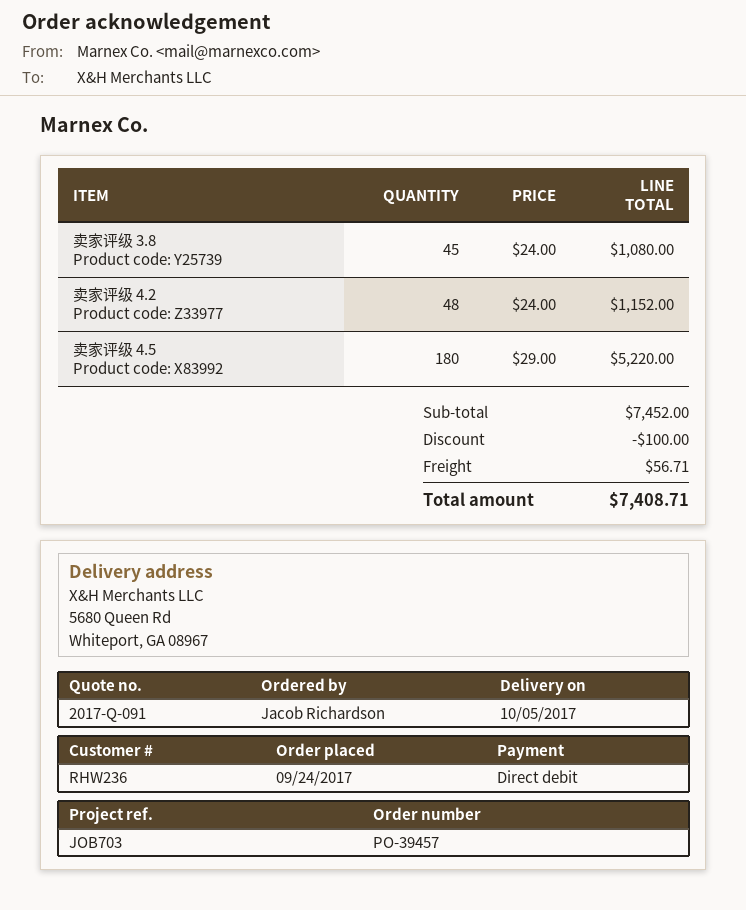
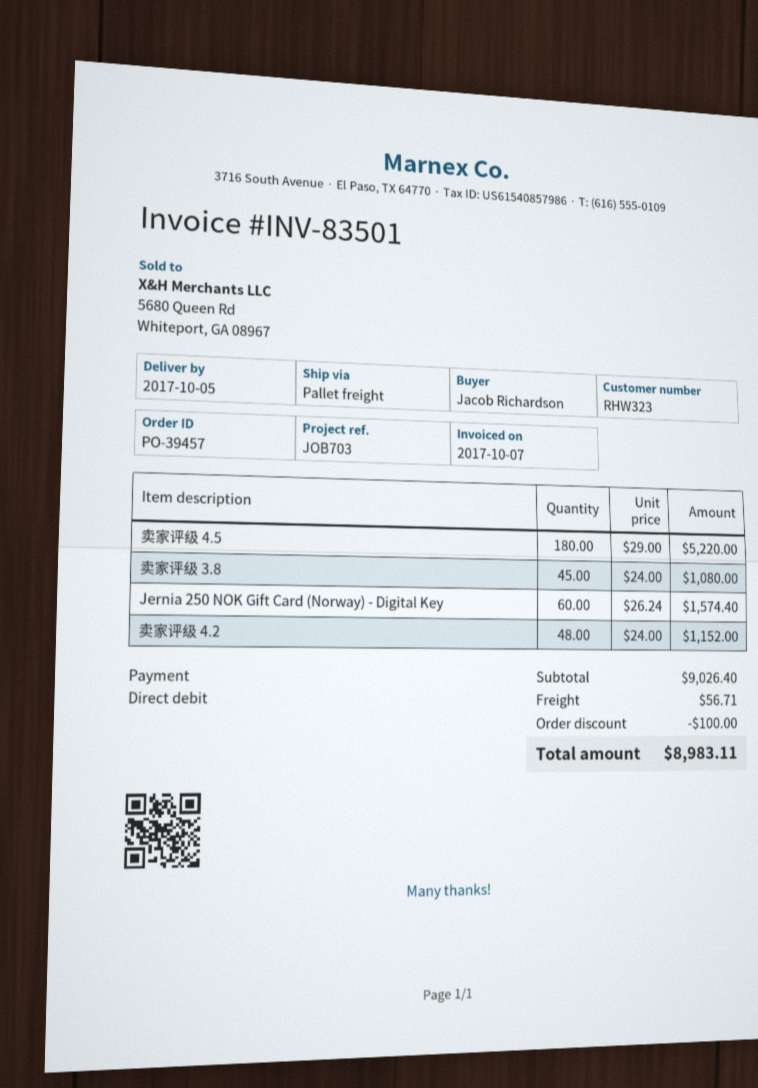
customer number: RHW236 -> RHW323
Jernia 250 NOK Gift Card (Norway) - Digital Key: none -> 60 x 26.24 = 1574.40
subtotal: 7452.00 -> 9026.40
total: 7408.71 -> 8983.11

